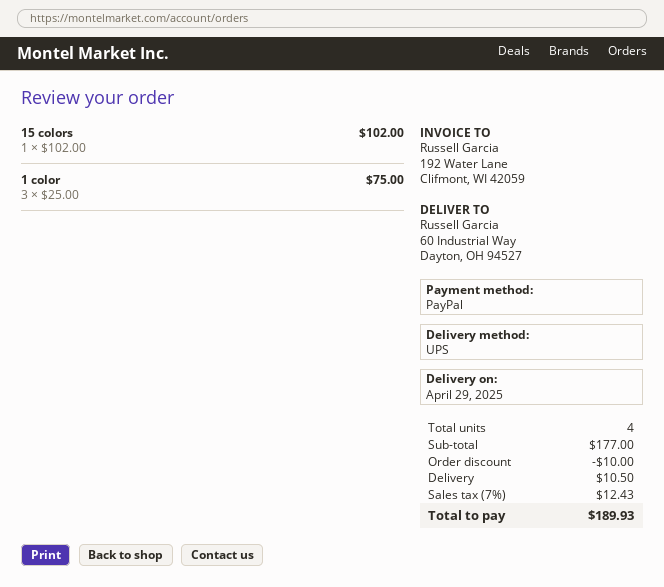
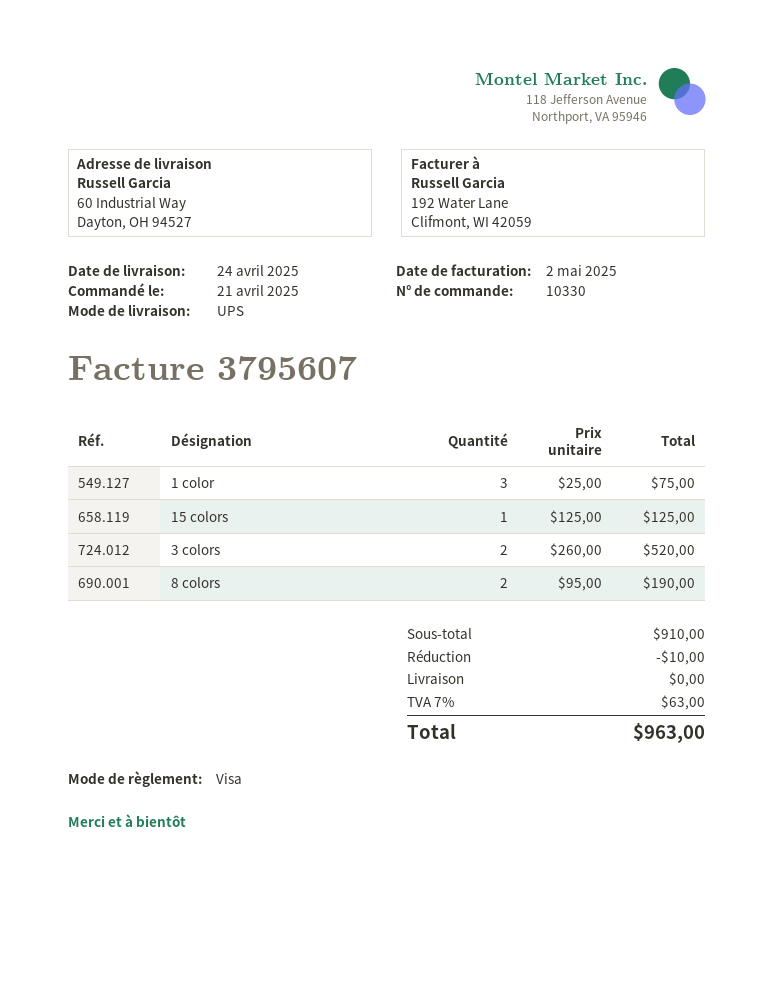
delivery date: 2025-04-29 -> 2025-04-24
payment method: PayPal -> Visa
15 colors: 1 x 102.00 = 102.00 -> 1 x 125.00 = 125.00
3 colors: none -> 2 x 260.00 = 520.00
8 colors: none -> 2 x 95.00 = 190.00
subtotal: 177.00 -> 910.00
shipping: 10.50 -> 0.00
tax: 7% = 12.43 -> 7% = 63.00
total: 189.93 -> 963.00

